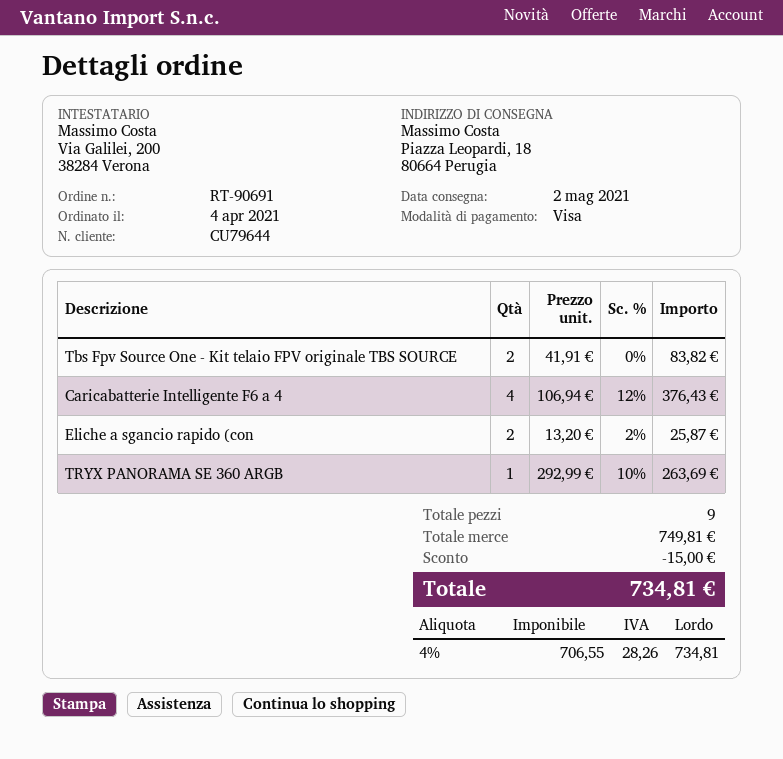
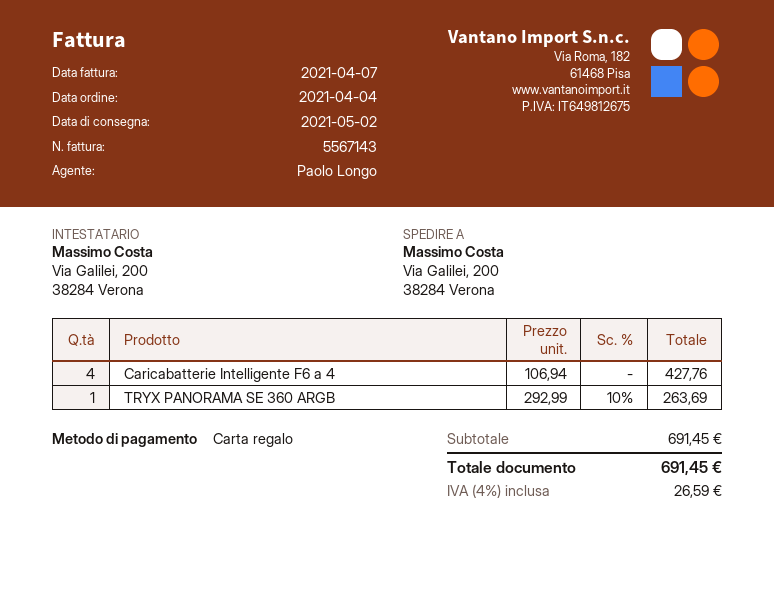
payment method: Visa -> gift card
ship to: Piazza Leopardi, 18, 80664 Perugia -> Via Galilei, 200, 38284 Verona
Tbs Fpv Source One - Kit telaio FPV originale TBS SOURCE: 2 x 41.91 = 83.82 -> none
Caricabatterie Intelligente F6 a 4: 4 x 106.94 - 12% = 376.43 -> 4 x 106.94 = 427.76
Eliche a sgancio rapido (con: 2 x 13.20 - 2% = 25.87 -> none
subtotal: 749.81 -> 691.45
discount: 15.00 -> none
tax: 4% = 28.26 -> 4% = 26.59
total: 734.81 -> 691.45

